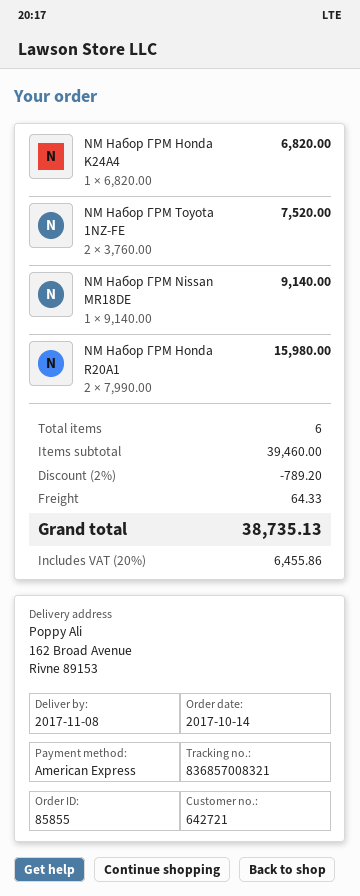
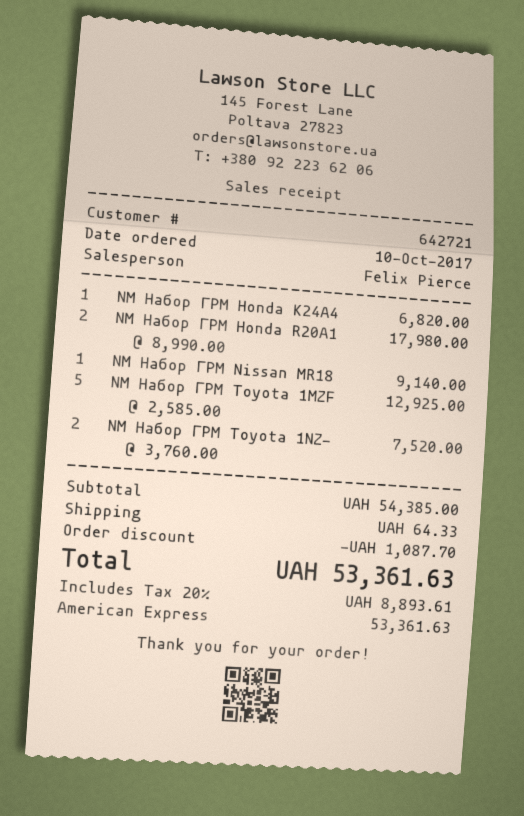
order date: 2017-10-14 -> 2017-10-10
NM Набор ГРМ Honda R20A1: 2 x 7990.00 = 15980.00 -> 2 x 8990.00 = 17980.00
NM Набор ГРМ Toyota 1MZF: none -> 5 x 2585.00 = 12925.00
subtotal: 39460.00 -> 54385.00
discount: 789.20 -> 1087.70
tax: 20% = 6455.86 -> 20% = 8893.61
total: 38735.13 -> 53361.63

